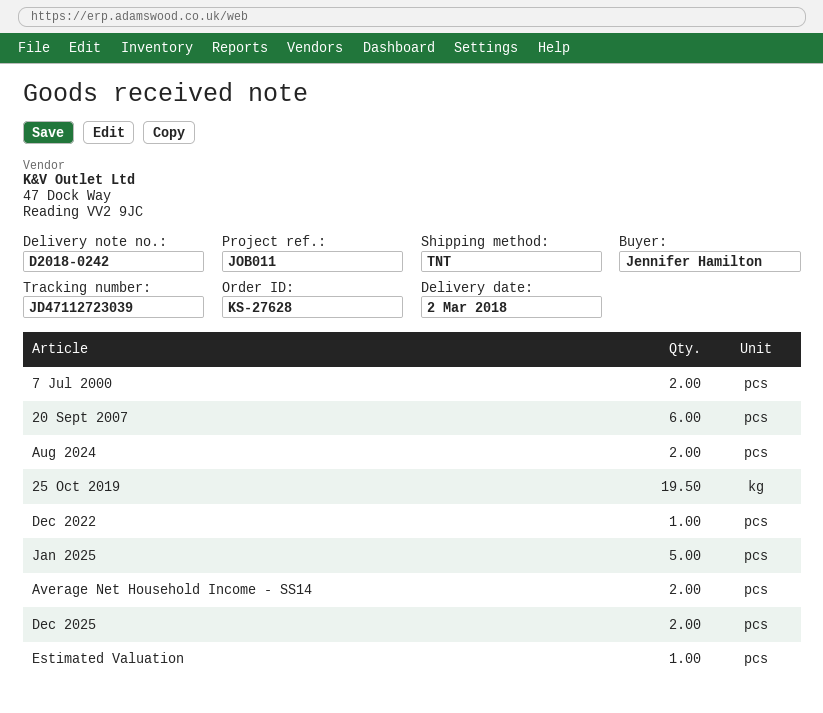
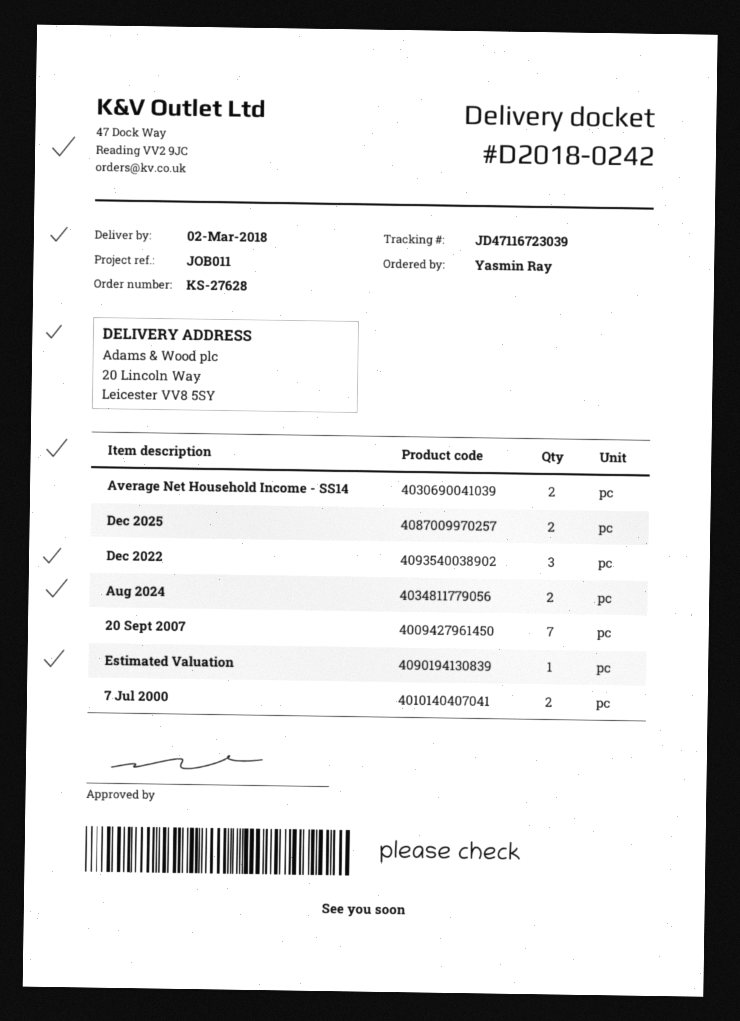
ordered by: Jennifer Hamilton -> Yasmin Ray
tracking number: JD47112723039 -> JD47116723039
20 Sept 2007: 6 -> 7
25 Oct 2019: 19.5 -> none
Dec 2022: 1 -> 3
Jan 2025: 5 -> none

